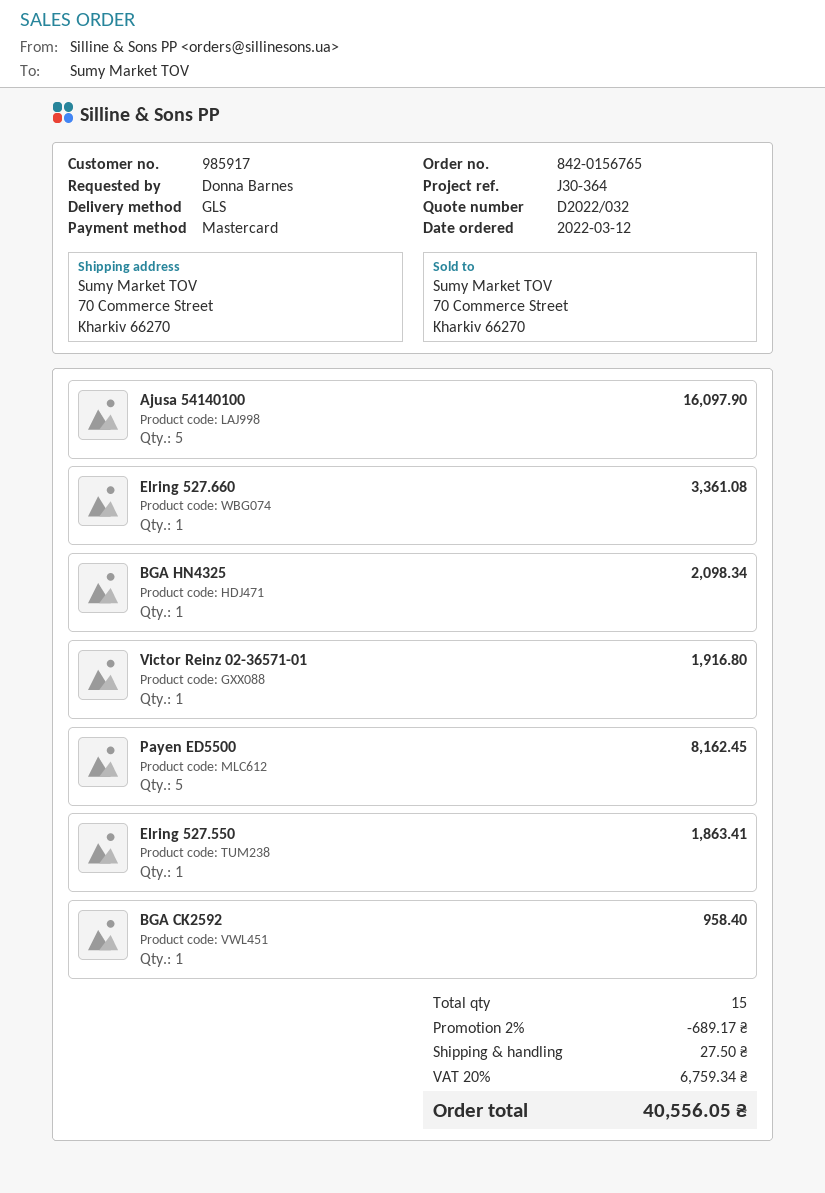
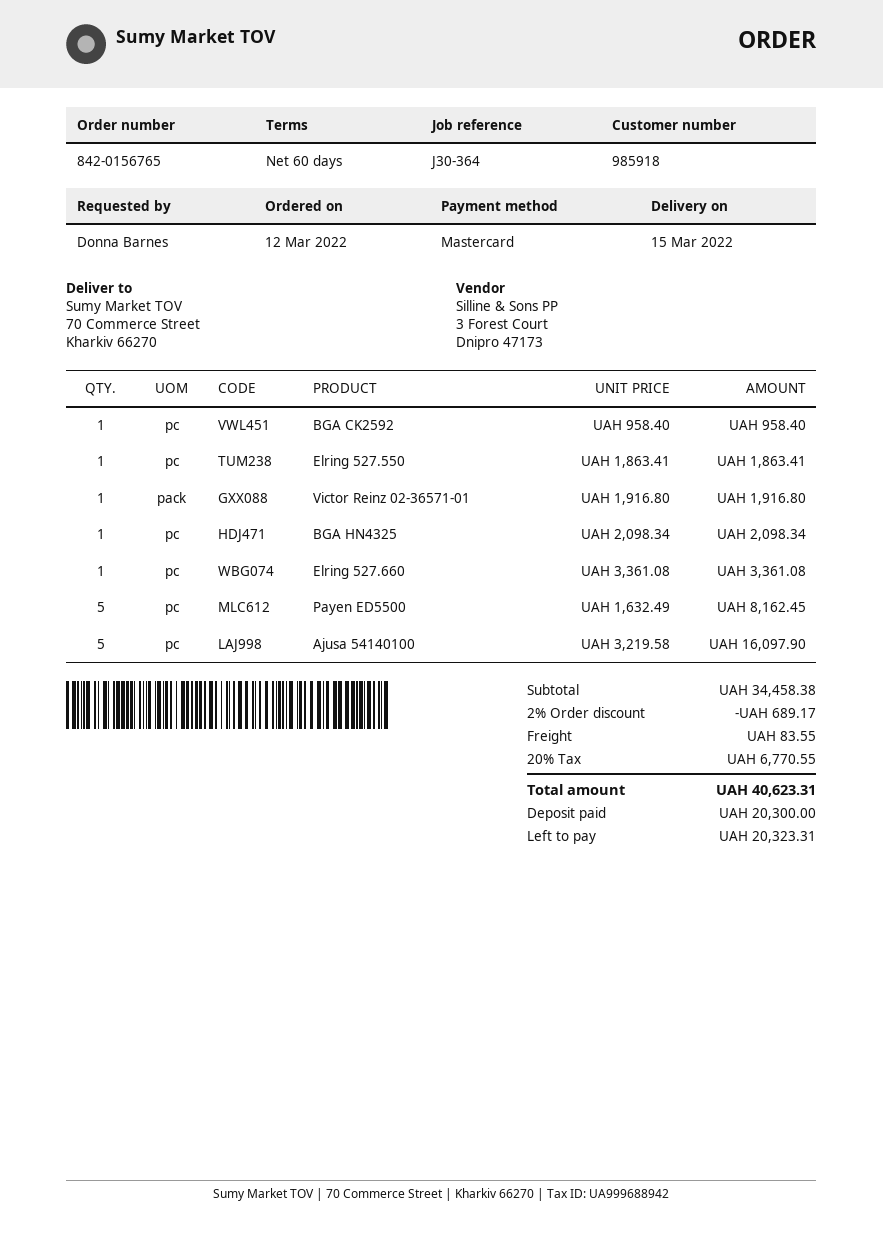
customer number: 985917 -> 985918
shipping: 27.50 -> 83.55
tax: 20% = 6759.34 -> 20% = 6770.55
total: 40556.05 -> 40623.31

